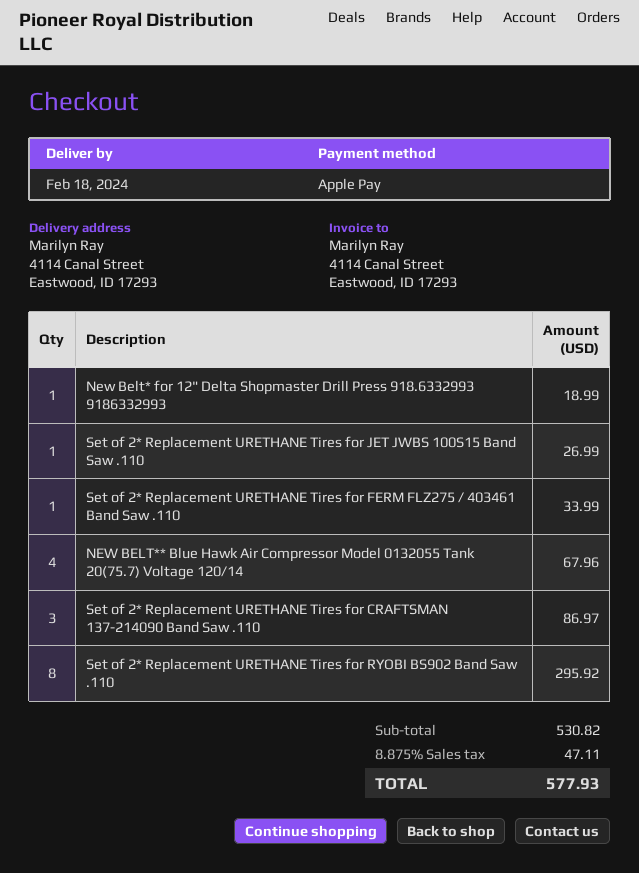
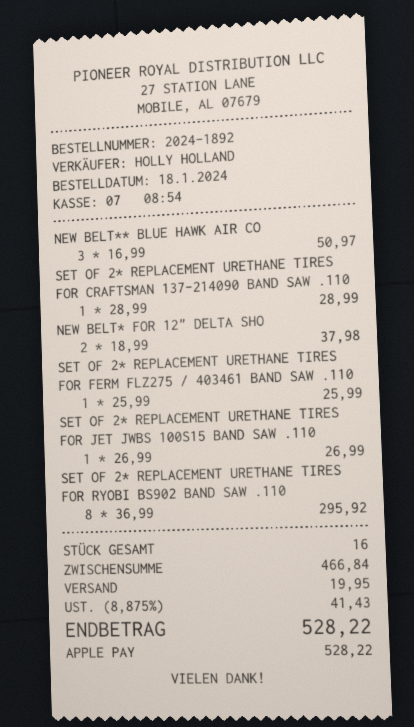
New Belt* for 12" Delta Shopmaster Drill Press 918.6332993 9186332993: 1 for 18.99 -> 2 for 37.98
Set of 2* Replacement URETHANE Tires for FERM FLZ275 / 403461 Band Saw .110: 1 for 33.99 -> 1 for 25.99
NEW BELT** Blue Hawk Air Compressor Model 0132055 Tank 20(75.7) Voltage 120/14: 4 for 67.96 -> 3 for 50.97
Set of 2* Replacement URETHANE Tires for CRAFTSMAN 137-214090 Band Saw .110: 3 for 86.97 -> 1 for 28.99
subtotal: 530.82 -> 466.84
shipping: none -> 19.95
tax: 8.875% = 47.11 -> 8.875% = 41.43
total: 577.93 -> 528.22

